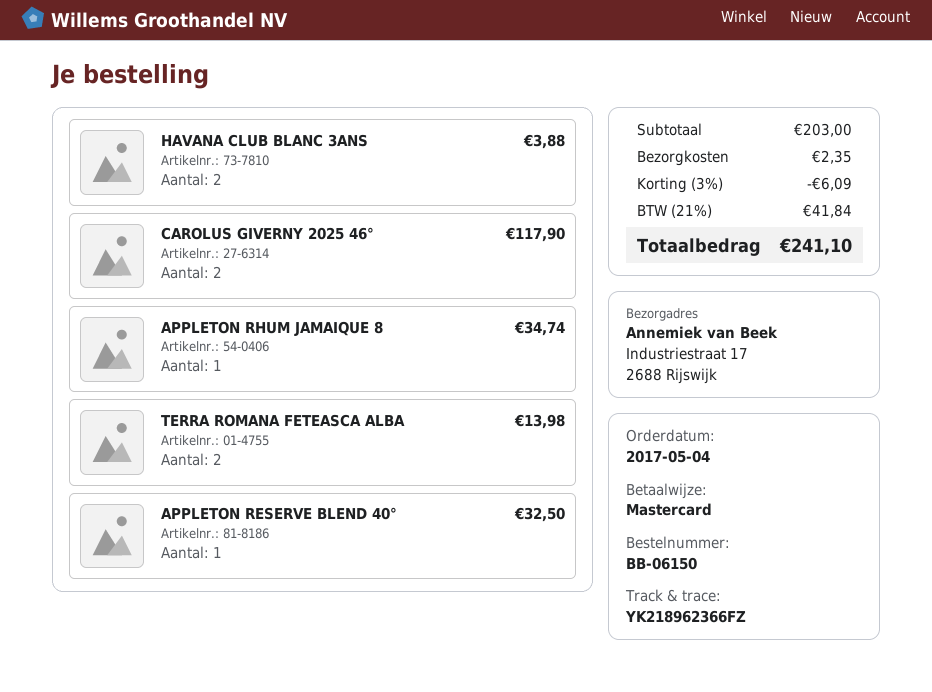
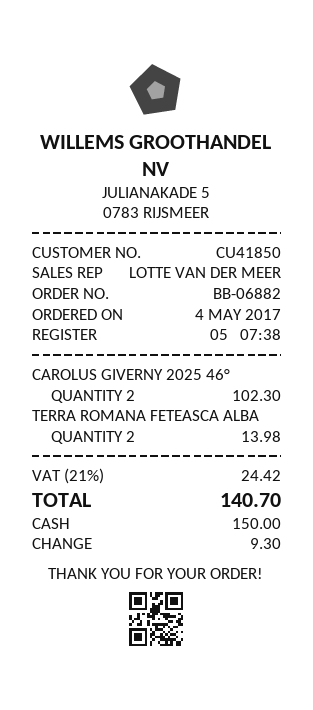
order number: BB-06150 -> BB-06882
payment method: Mastercard -> cash
HAVANA CLUB BLANC 3ANS: 2 for 3.88 -> none
CAROLUS GIVERNY 2025 46°: 2 for 117.90 -> 2 for 102.30
APPLETON RHUM JAMAIQUE 8: 1 for 34.74 -> none
APPLETON RESERVE BLEND 40°: 1 for 32.50 -> none
discount: 3% = 6.09 -> none
shipping: 2.35 -> none
tax: 21% = 41.84 -> 21% = 24.42
total: 241.10 -> 140.70

